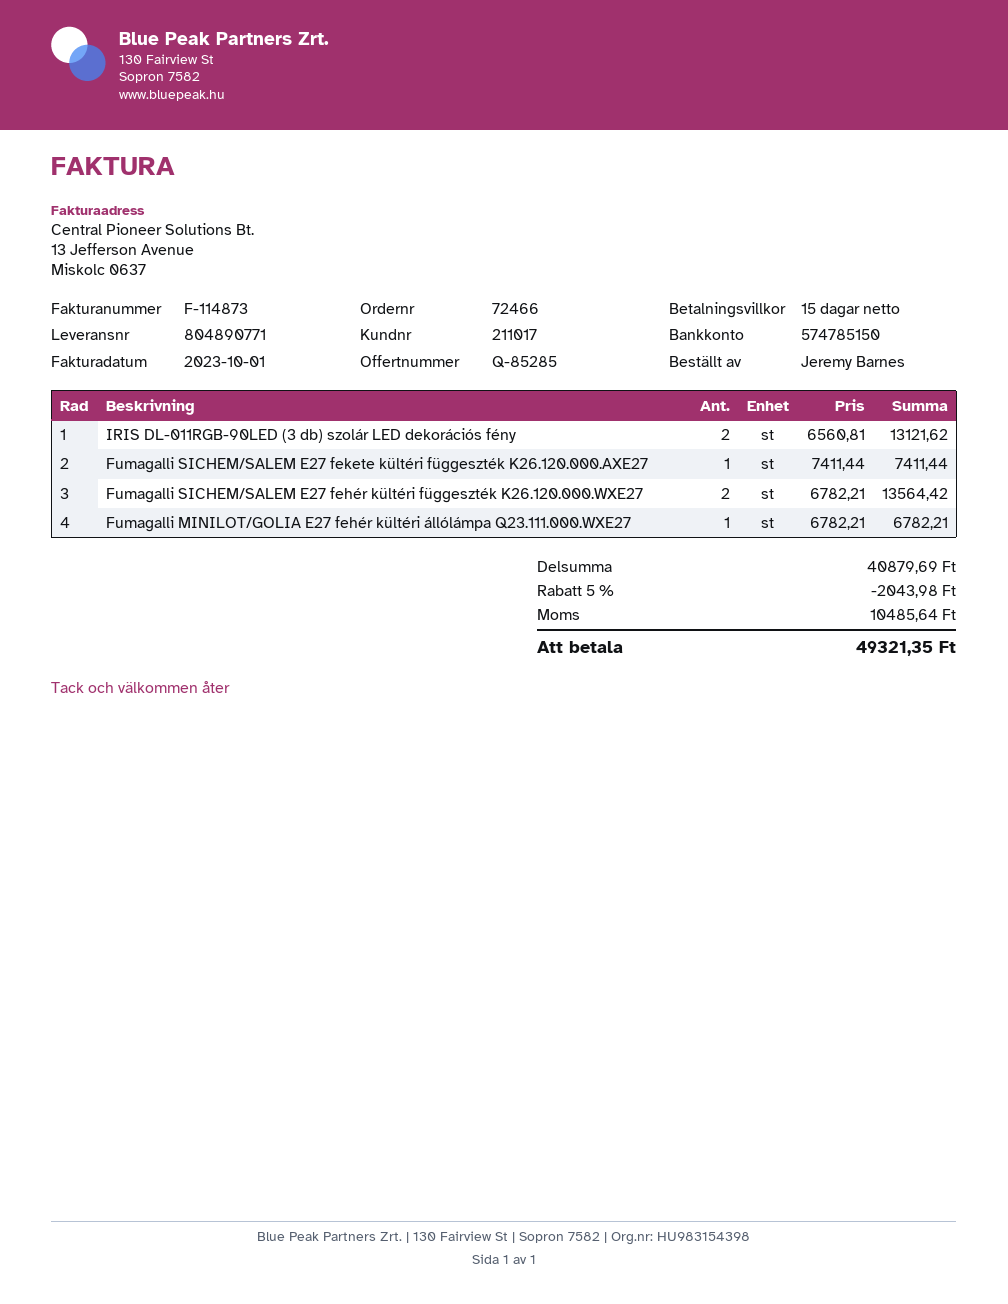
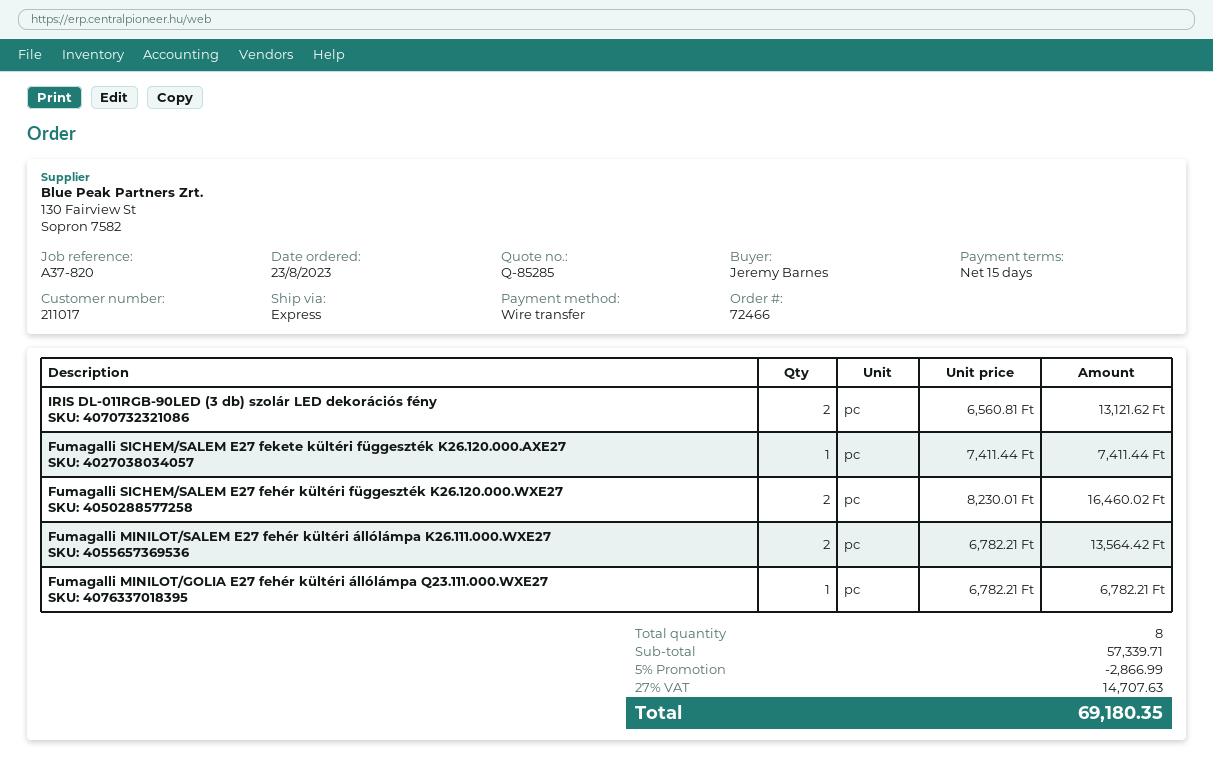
Fumagalli SICHEM/SALEM E27 fehér kültéri függeszték K26.120.000.WXE27: 2 x 6782.21 = 13564.42 -> 2 x 8230.01 = 16460.02
Fumagalli MINILOT/SALEM E27 fehér kültéri állólámpa K26.111.000.WXE27: none -> 2 x 6782.21 = 13564.42
subtotal: 40879.69 -> 57339.71
discount: 5% = 2043.98 -> 5% = 2866.99
tax: 10485.64 -> 14707.63
total: 49321.35 -> 69180.35

